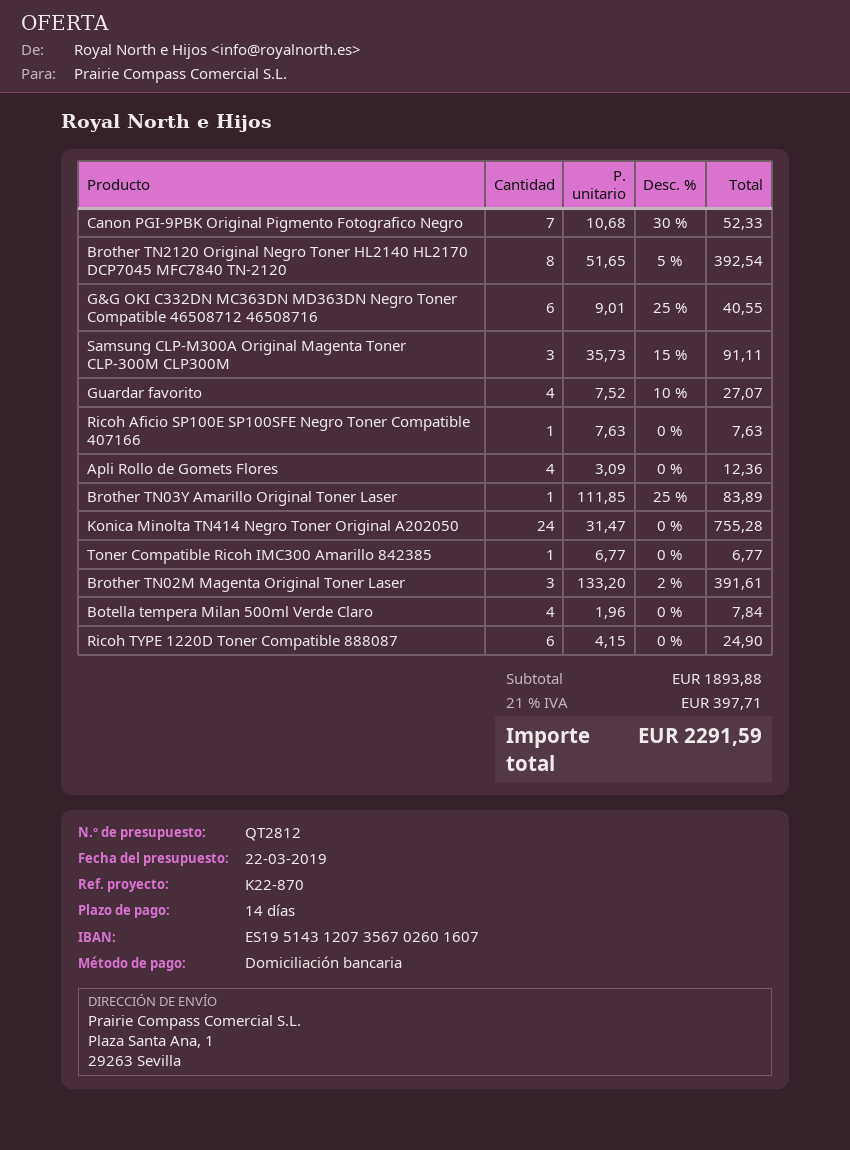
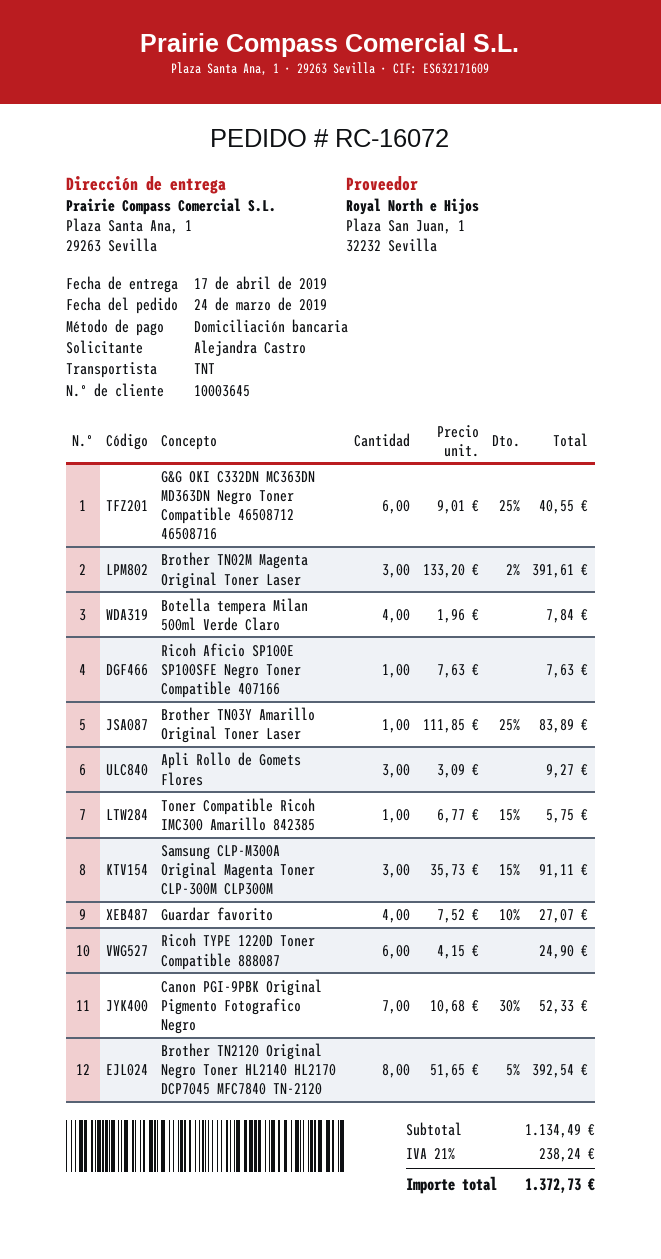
Apli Rollo de Gomets Flores: 4 x 3.09 = 12.36 -> 3 x 3.09 = 9.27
Konica Minolta TN414 Negro Toner Original A202050: 24 x 31.47 = 755.28 -> none
Toner Compatible Ricoh IMC300 Amarillo 842385: 1 x 6.77 = 6.77 -> 1 x 6.77 - 15% = 5.75
subtotal: 1893.88 -> 1134.49
tax: 21% = 397.71 -> 21% = 238.24
total: 2291.59 -> 1372.73

